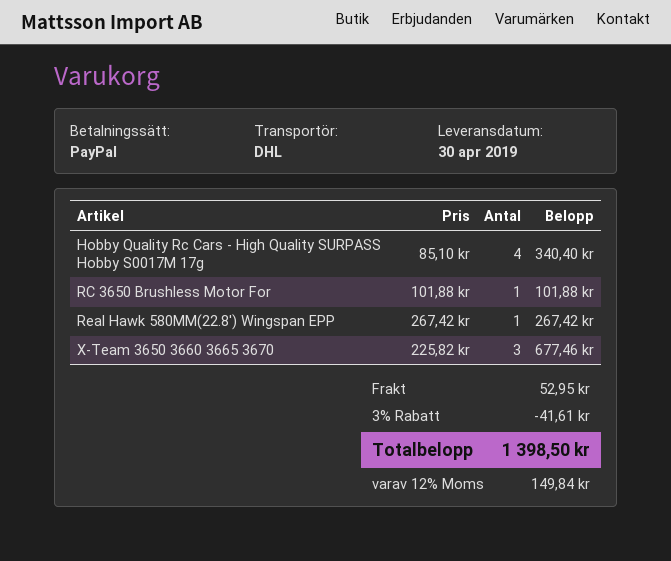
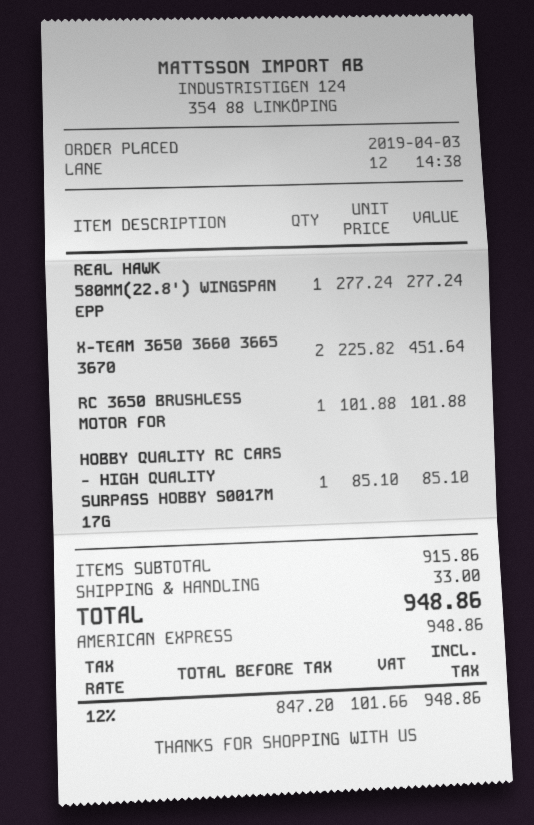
payment method: PayPal -> American Express
Hobby Quality Rc Cars - High Quality SURPASS Hobby S0017M 17g: 4 x 85.10 = 340.40 -> 1 x 85.10 = 85.10
Real Hawk 580MM(22.8') Wingspan EPP: 1 x 267.42 = 267.42 -> 1 x 277.24 = 277.24
X-Team 3650 3660 3665 3670: 3 x 225.82 = 677.46 -> 2 x 225.82 = 451.64
discount: 3% = 41.61 -> none
shipping: 52.95 -> 33.00
tax: 12% = 149.84 -> 12% = 101.66
total: 1398.50 -> 948.86

